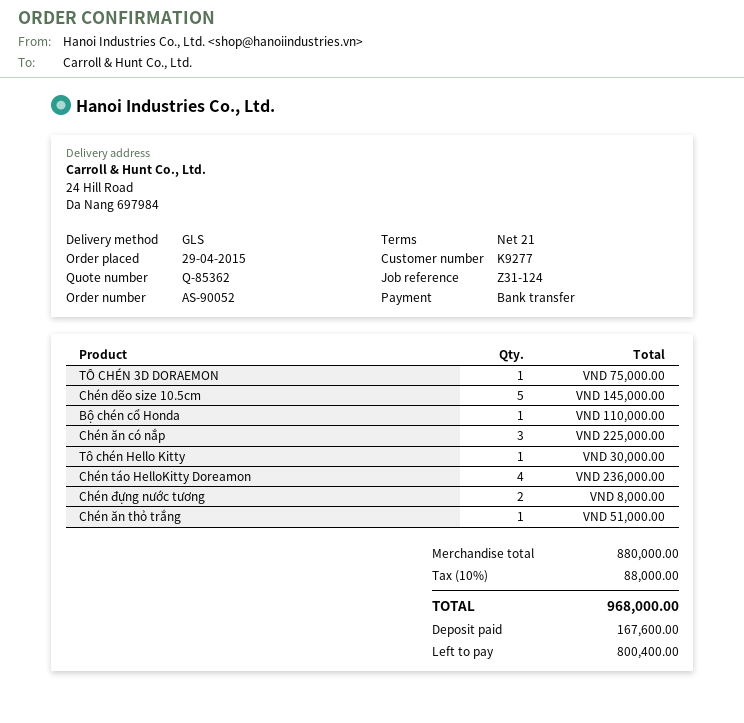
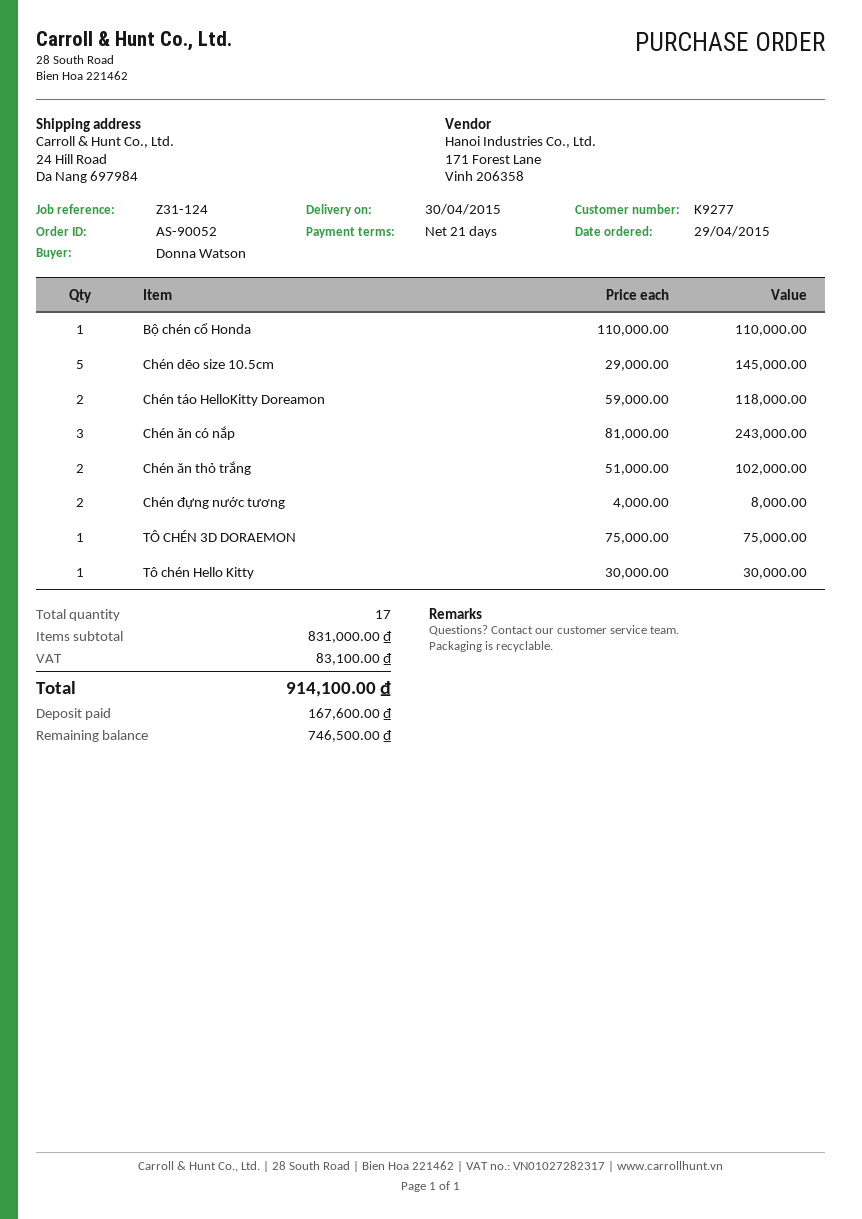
Chén ăn có nắp: 3 for 225000.00 -> 3 for 243000.00
Chén táo HelloKitty Doreamon: 4 for 236000.00 -> 2 for 118000.00
Chén ăn thỏ trắng: 1 for 51000.00 -> 2 for 102000.00
subtotal: 880000.00 -> 831000.00
tax: 88000.00 -> 83100.00
total: 968000.00 -> 914100.00
balance: 800400.00 -> 746500.00

